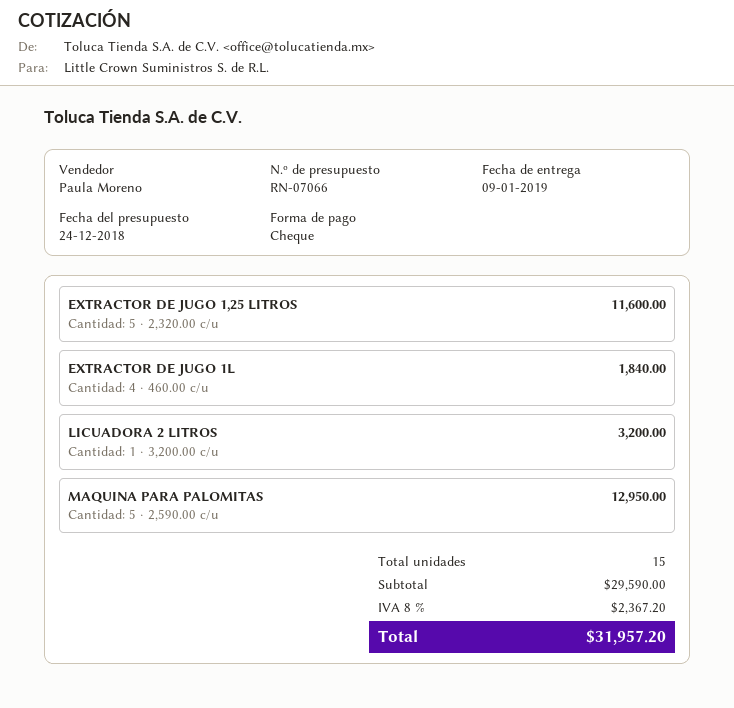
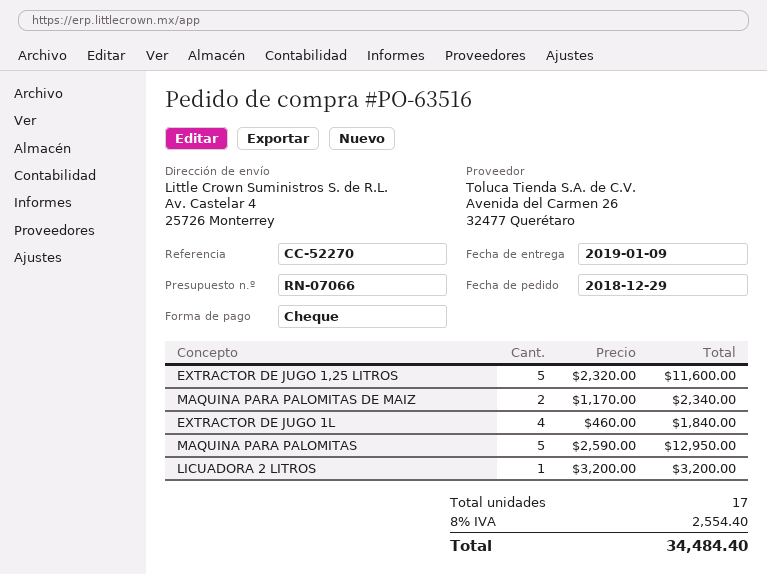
MAQUINA PARA PALOMITAS DE MAIZ: none -> 2 x 1170.00 = 2340.00
total quantity: 15 -> 17
tax: 8% = 2367.20 -> 8% = 2554.40
total: 31957.20 -> 34484.40

